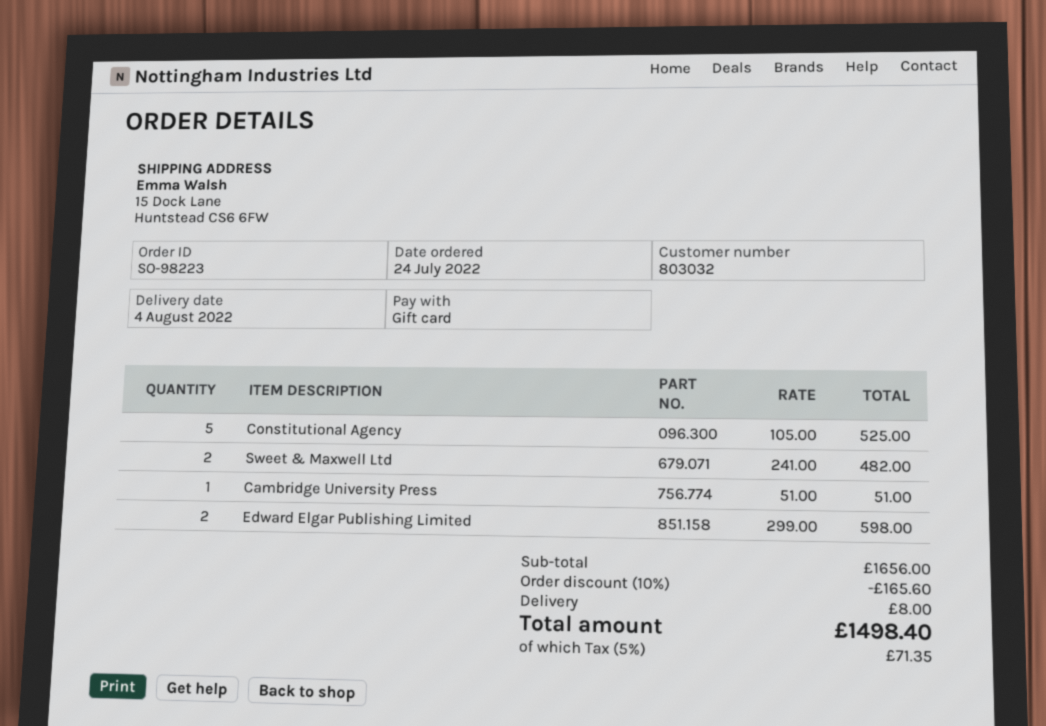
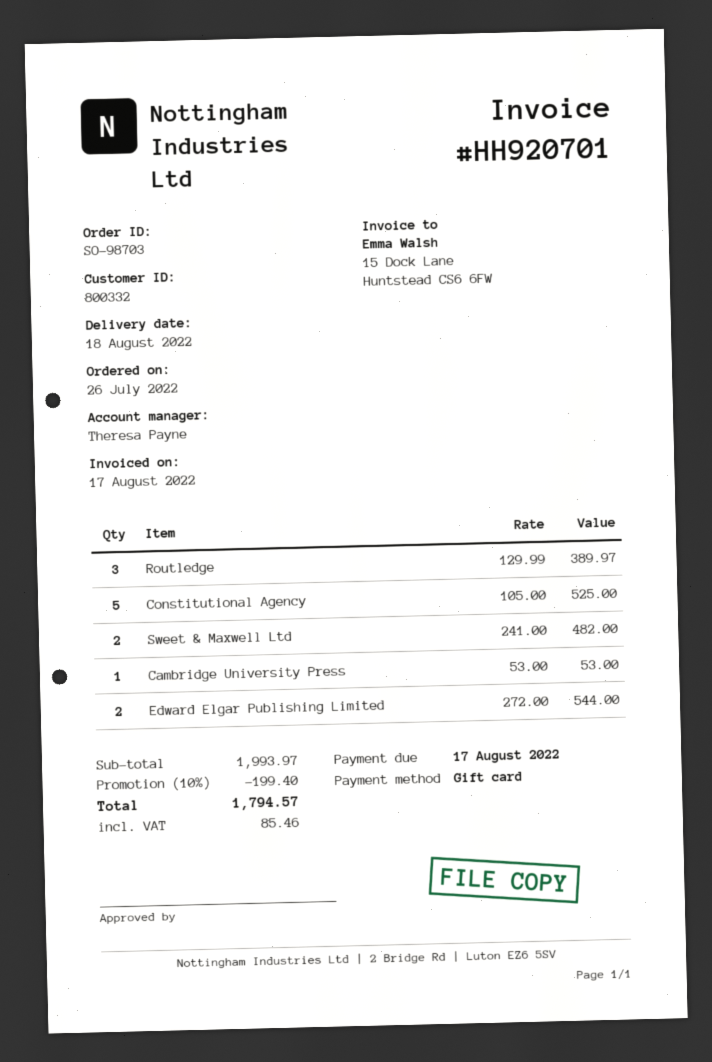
order number: SO-98223 -> SO-98703
order date: 2022-07-24 -> 2022-07-26
delivery date: 2022-08-04 -> 2022-08-18
customer number: 803032 -> 800332
Cambridge University Press: 1 x 51.00 = 51.00 -> 1 x 53.00 = 53.00
Edward Elgar Publishing Limited: 2 x 299.00 = 598.00 -> 2 x 272.00 = 544.00
Routledge: none -> 3 x 129.99 = 389.97
subtotal: 1656.00 -> 1993.97
discount: 10% = 165.60 -> 10% = 199.40
shipping: 8.00 -> none
tax: 71.35 -> 85.46
total: 1498.40 -> 1794.57

